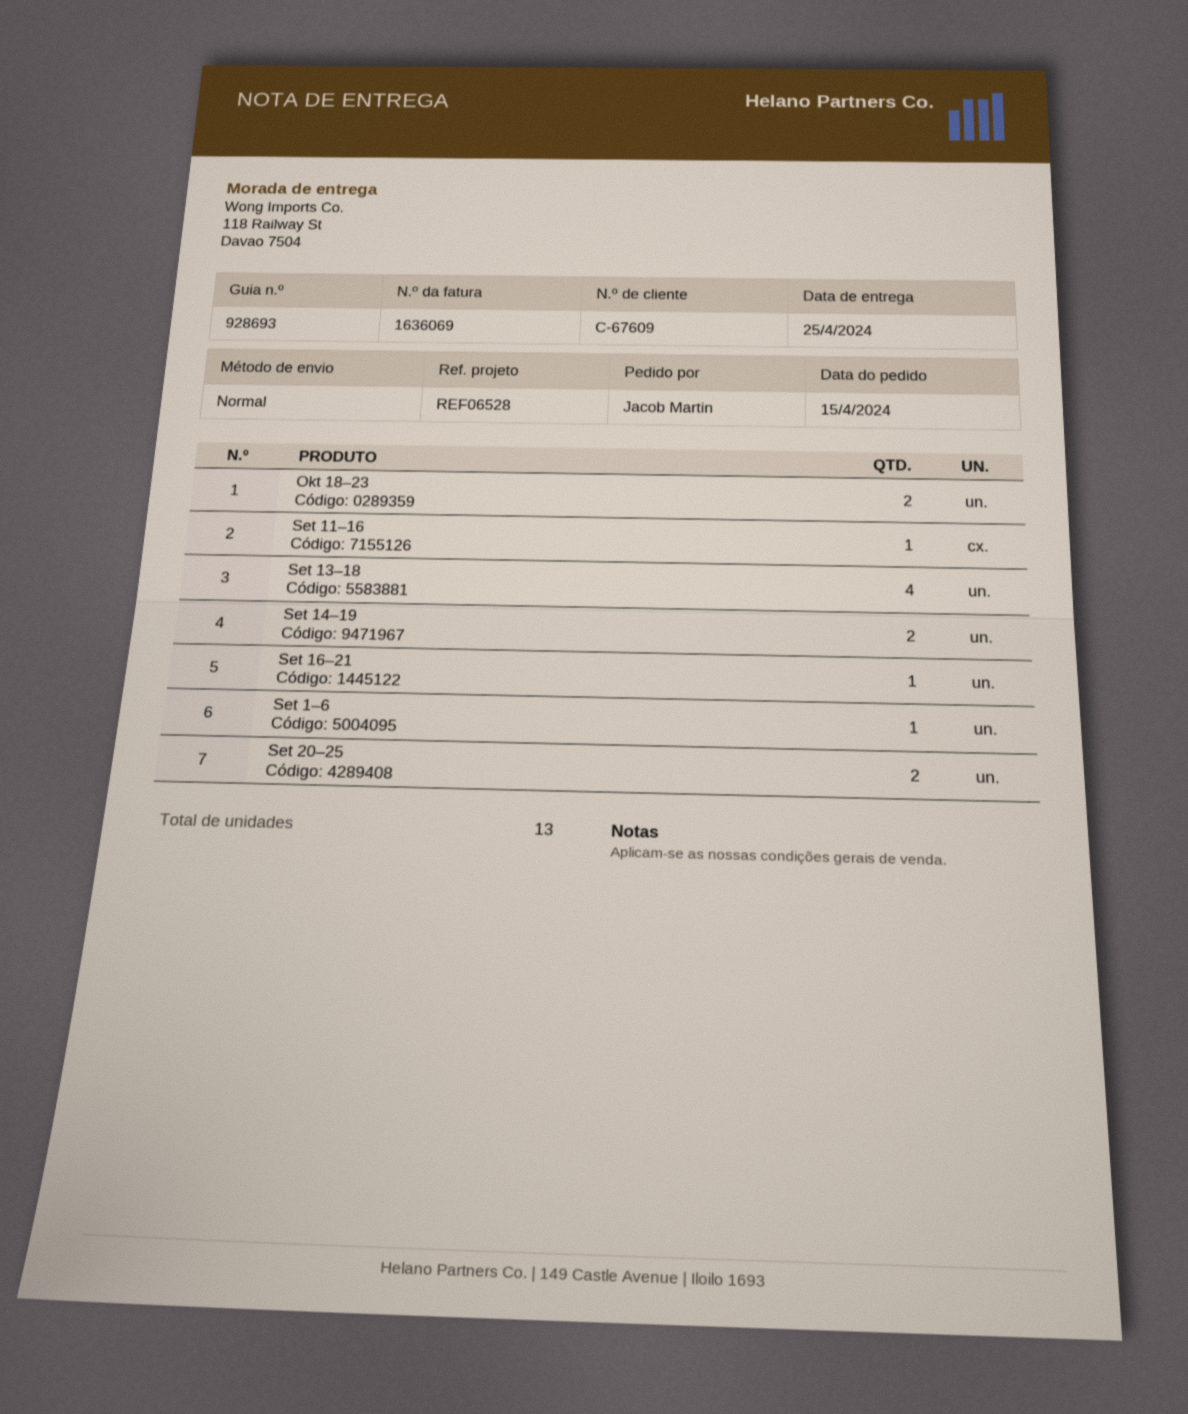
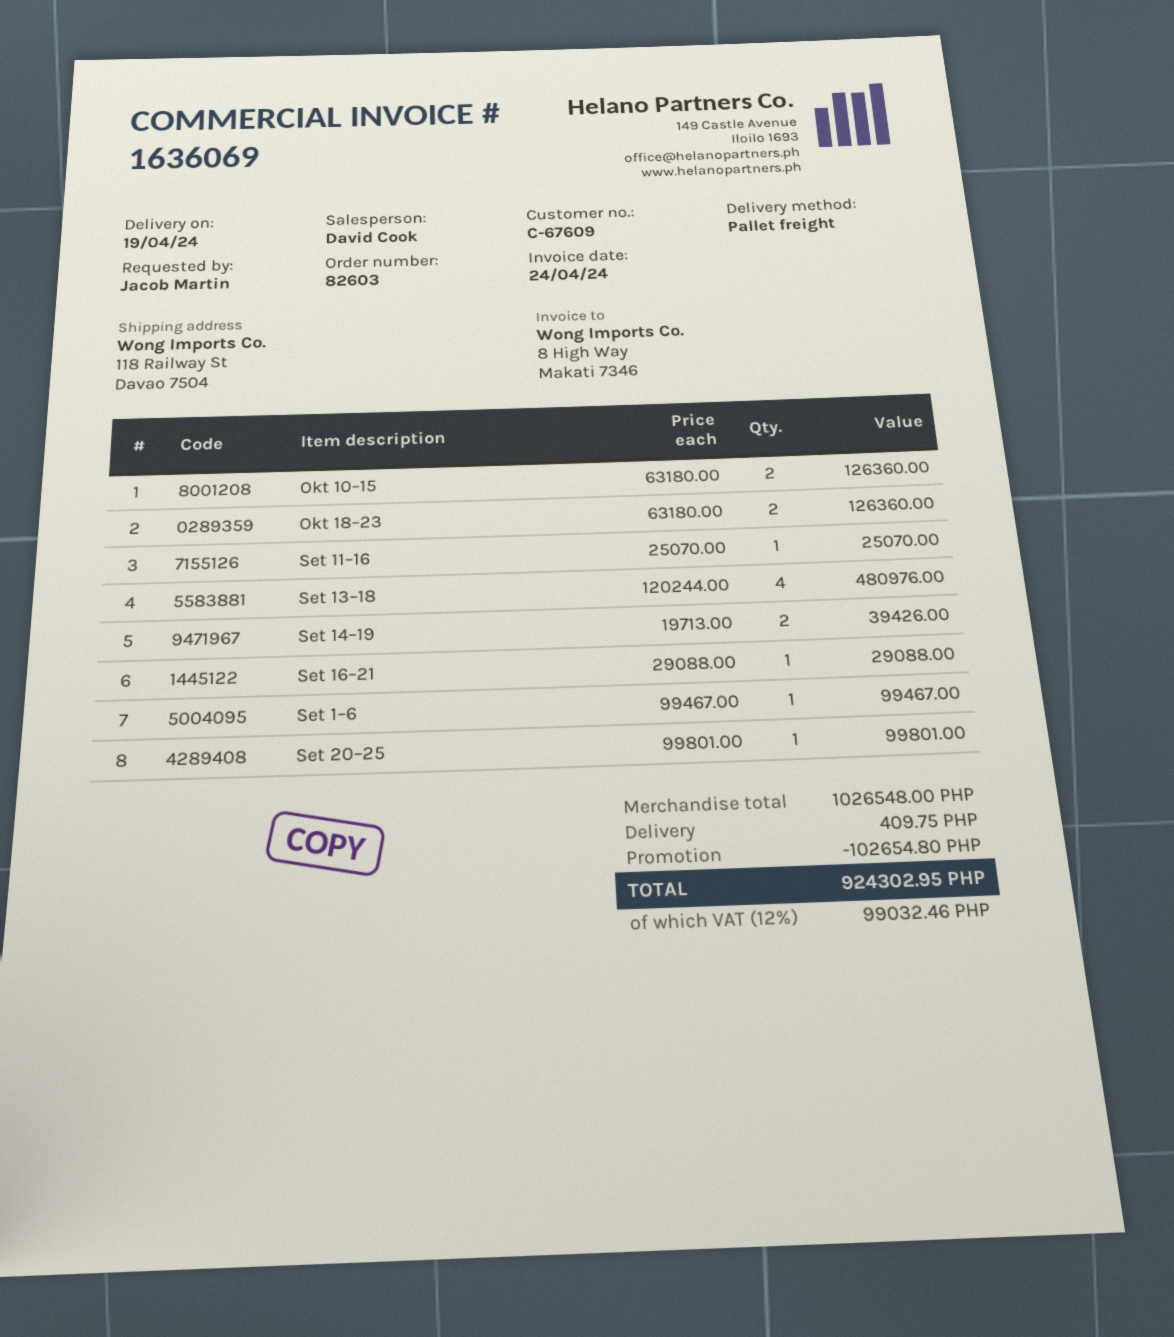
delivery date: 2024-04-25 -> 2024-04-19
shipping method: standard -> pallet freight
Set 20–25: 2 -> 1
Okt 10–15: none -> 2

